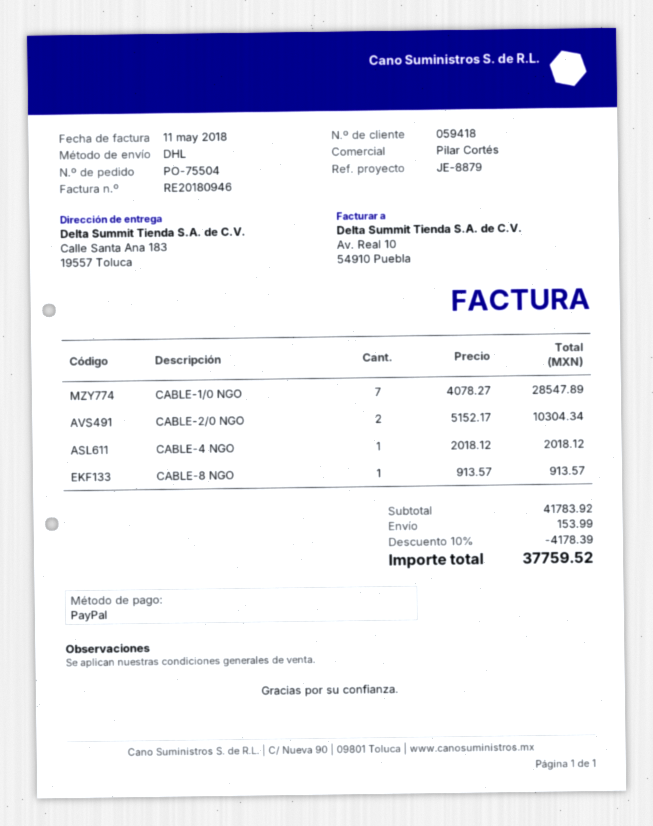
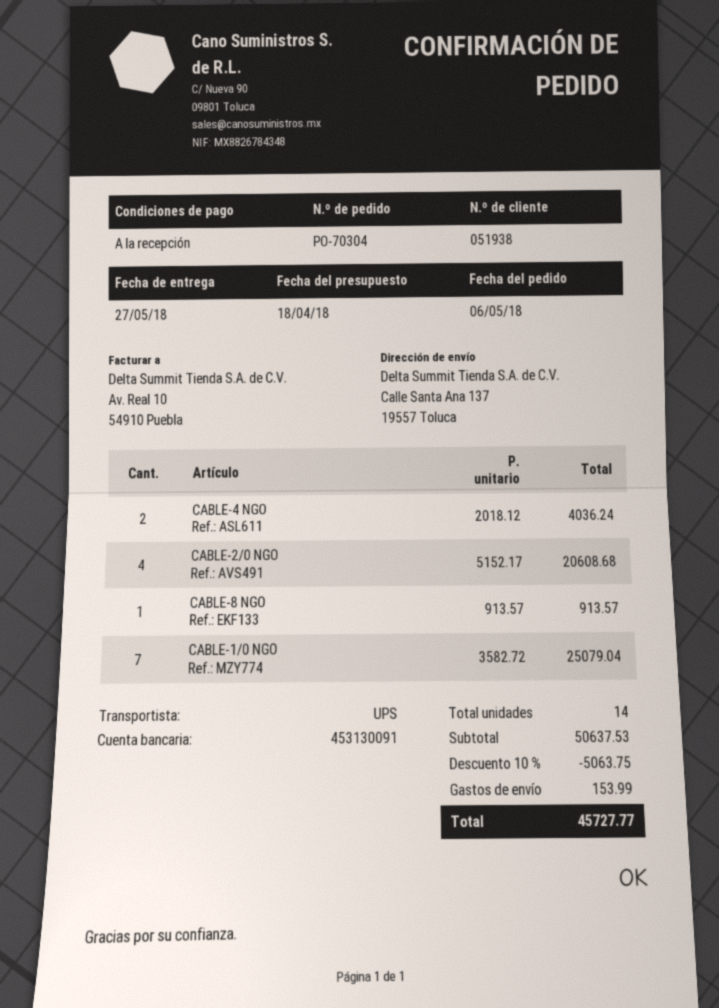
order number: PO-75504 -> PO-70304
customer number: 059418 -> 051938
shipping method: DHL -> UPS
ship to: Calle Santa Ana 183, 19557 Toluca -> Calle Santa Ana 137, 19557 Toluca
CABLE-1/0 NGO: 7 x 4078.27 = 28547.89 -> 7 x 3582.72 = 25079.04
CABLE-2/0 NGO: 2 x 5152.17 = 10304.34 -> 4 x 5152.17 = 20608.68
CABLE-4 NGO: 1 x 2018.12 = 2018.12 -> 2 x 2018.12 = 4036.24
subtotal: 41783.92 -> 50637.53
discount: 10% = 4178.39 -> 10% = 5063.75
total: 37759.52 -> 45727.77

